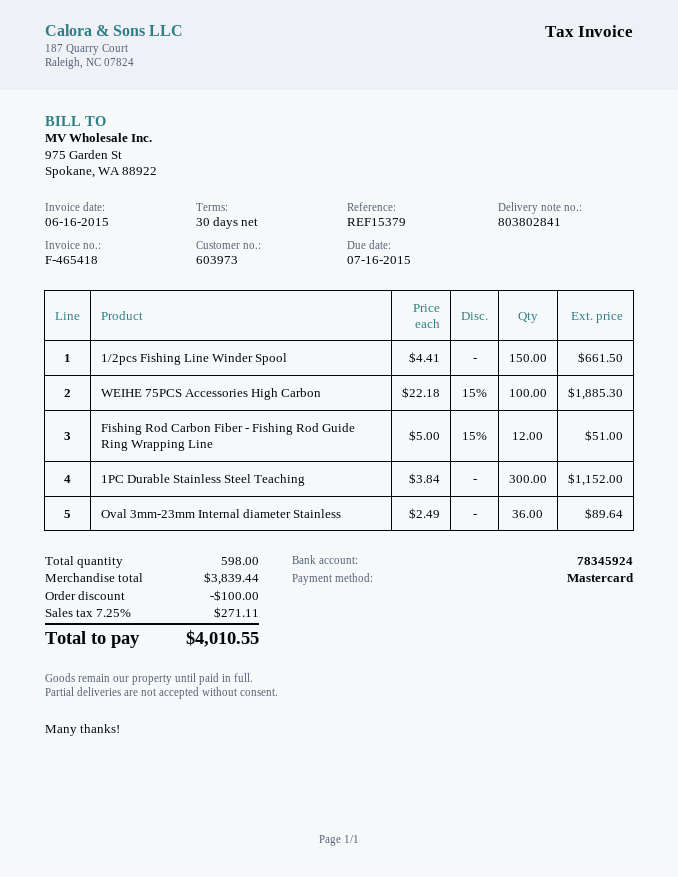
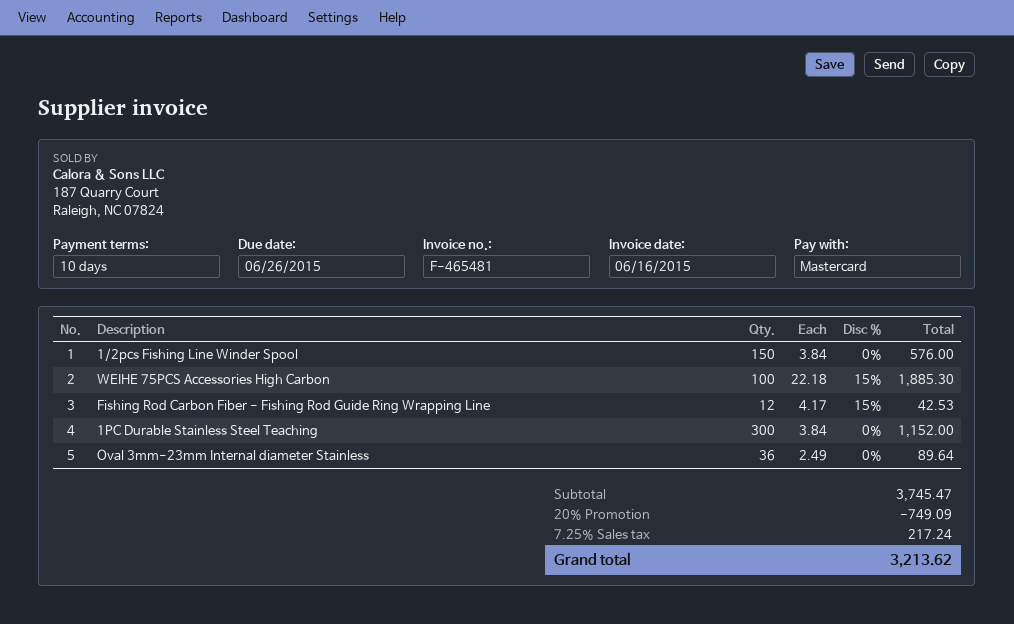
invoice number: F-465418 -> F-465481
payment terms: 30 days -> 10 days
due date: 2015-07-16 -> 2015-06-26
1/2pcs Fishing Line Winder Spool: 150 x 4.41 = 661.50 -> 150 x 3.84 = 576.00
Fishing Rod Carbon Fiber - Fishing Rod Guide Ring Wrapping Line: 12 x 5.00 - 15% = 51.00 -> 12 x 4.17 - 15% = 42.53
subtotal: 3839.44 -> 3745.47
discount: 100.00 -> 749.09
tax: 7.25% = 271.11 -> 7.25% = 217.24
total: 4010.55 -> 3213.62

